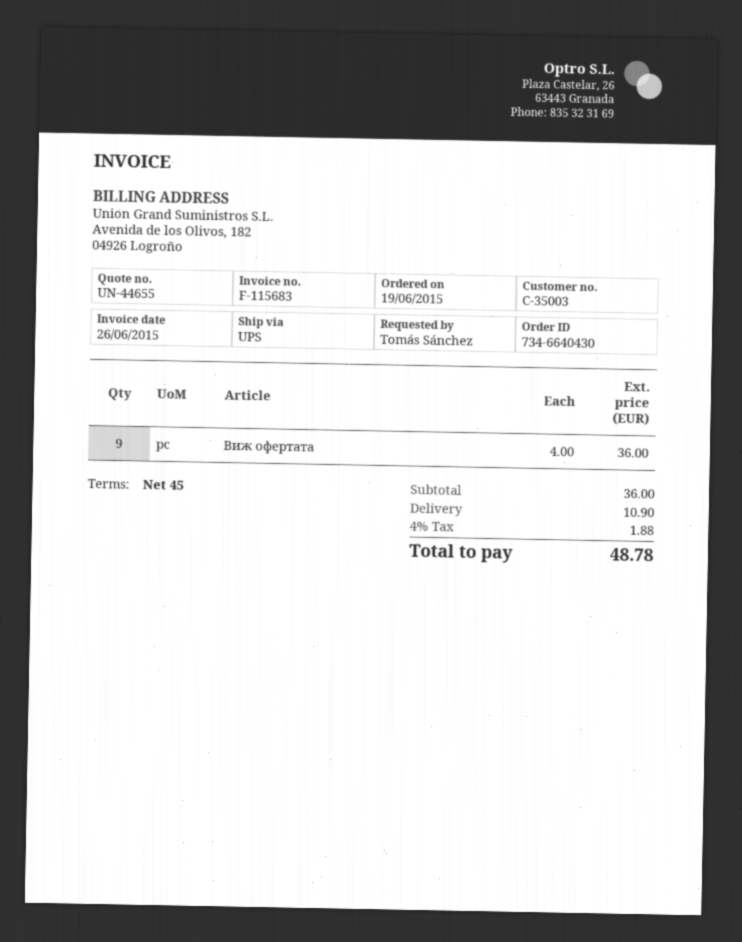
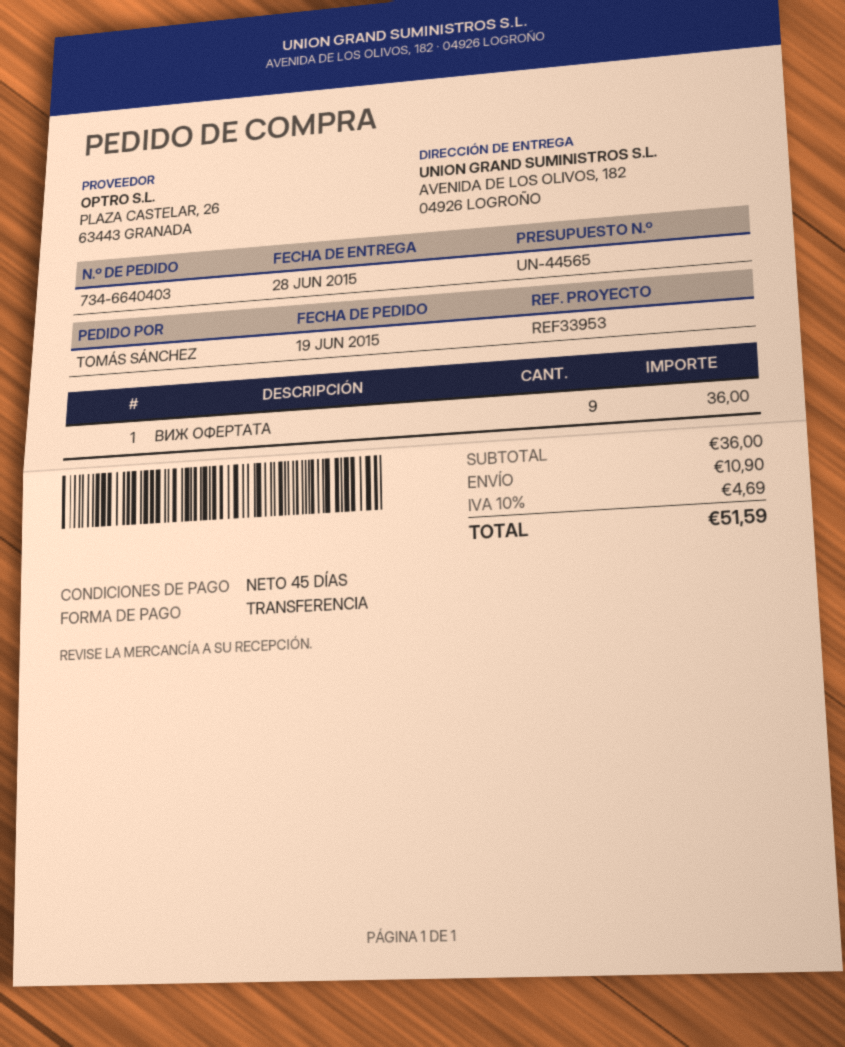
quote number: UN-44655 -> UN-44565
order number: 734-6640430 -> 734-6640403
tax: 4% = 1.88 -> 10% = 4.69
total: 48.78 -> 51.59

